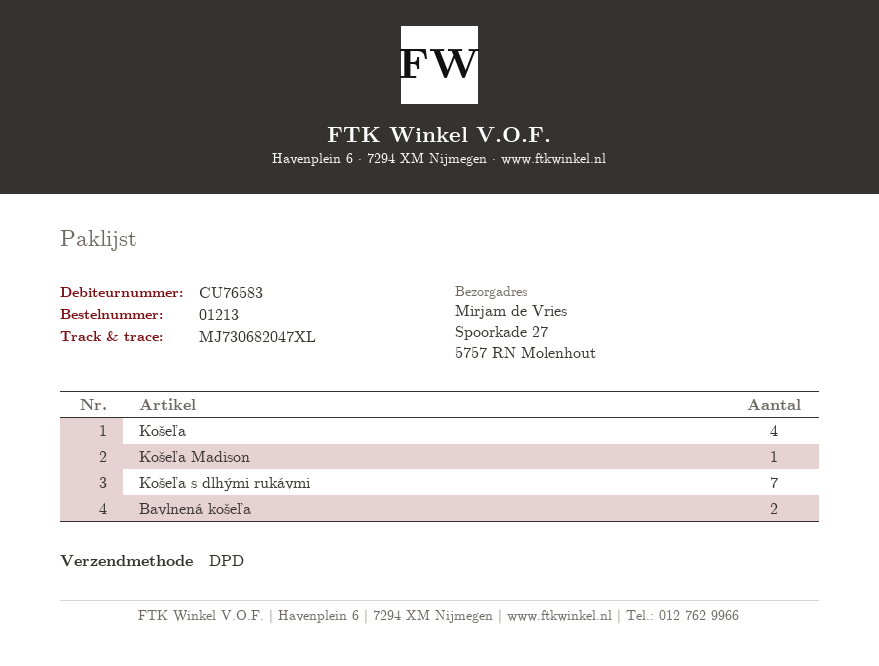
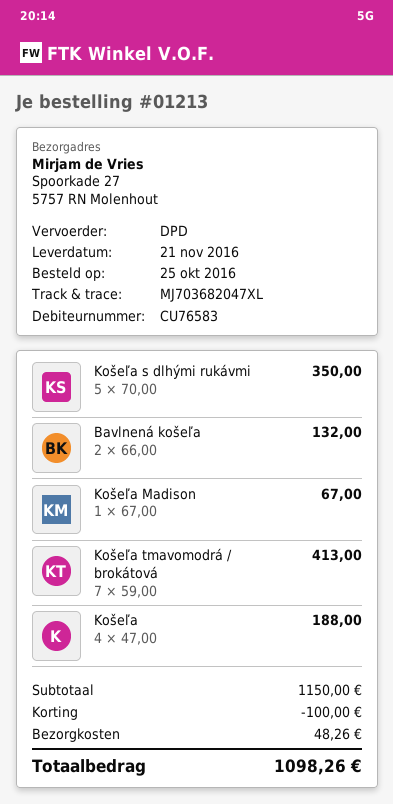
tracking number: MJ730682047XL -> MJ703682047XL
Košeľa s dlhými rukávmi: 7 -> 5
Košeľa tmavomodrá / brokátová: none -> 7

